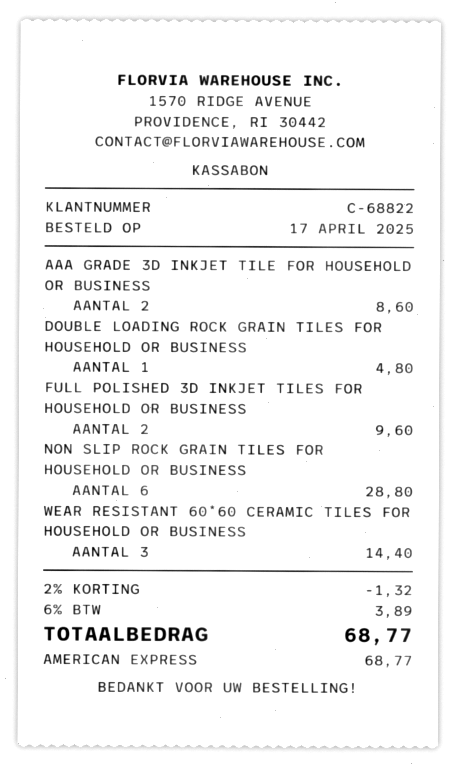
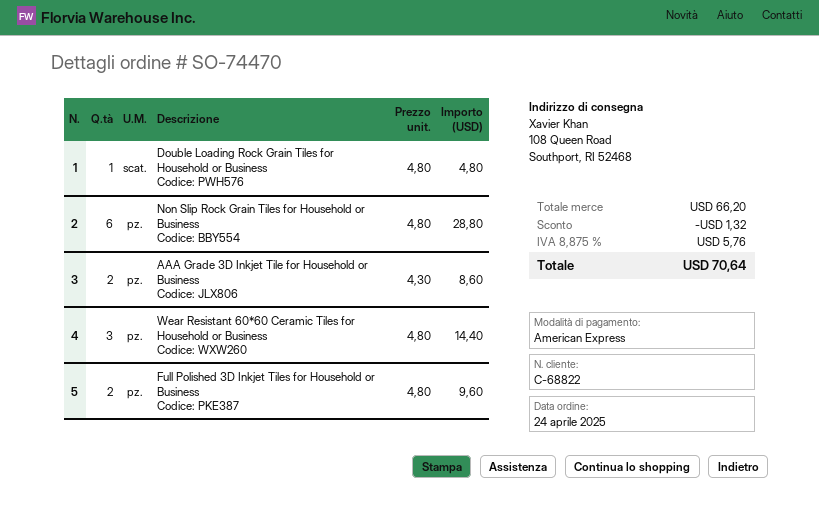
order date: 2025-04-17 -> 2025-04-24
tax: 6% = 3.89 -> 8.875% = 5.76
total: 68.77 -> 70.64

